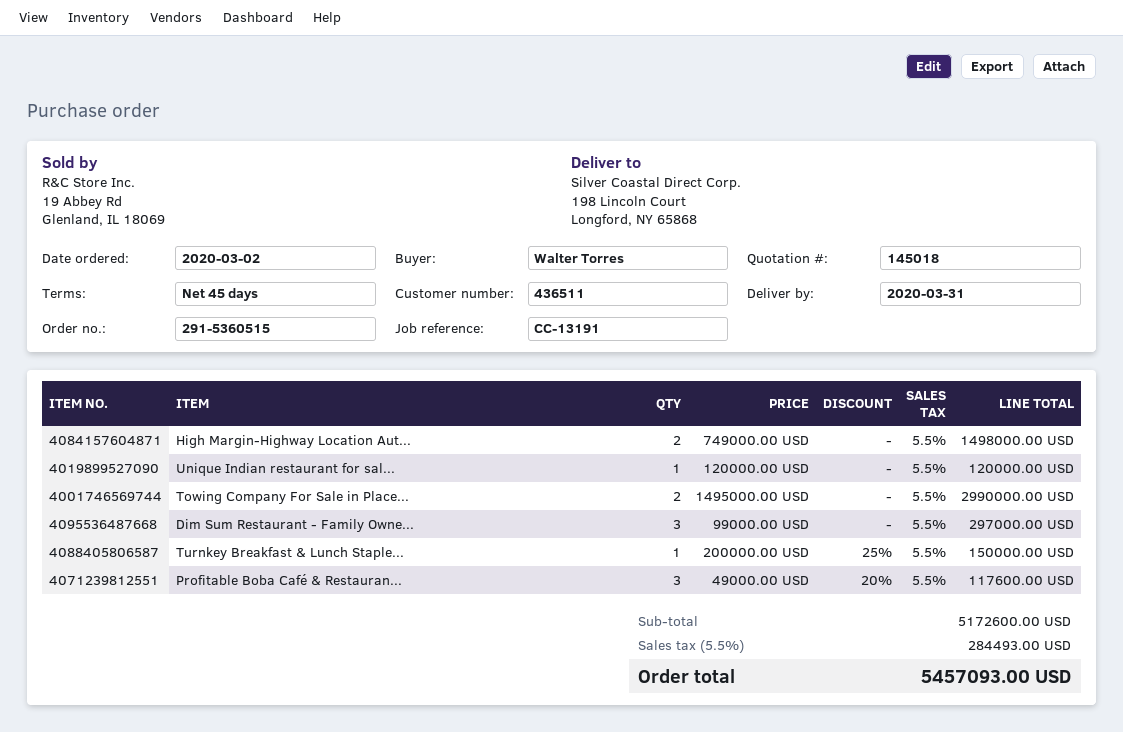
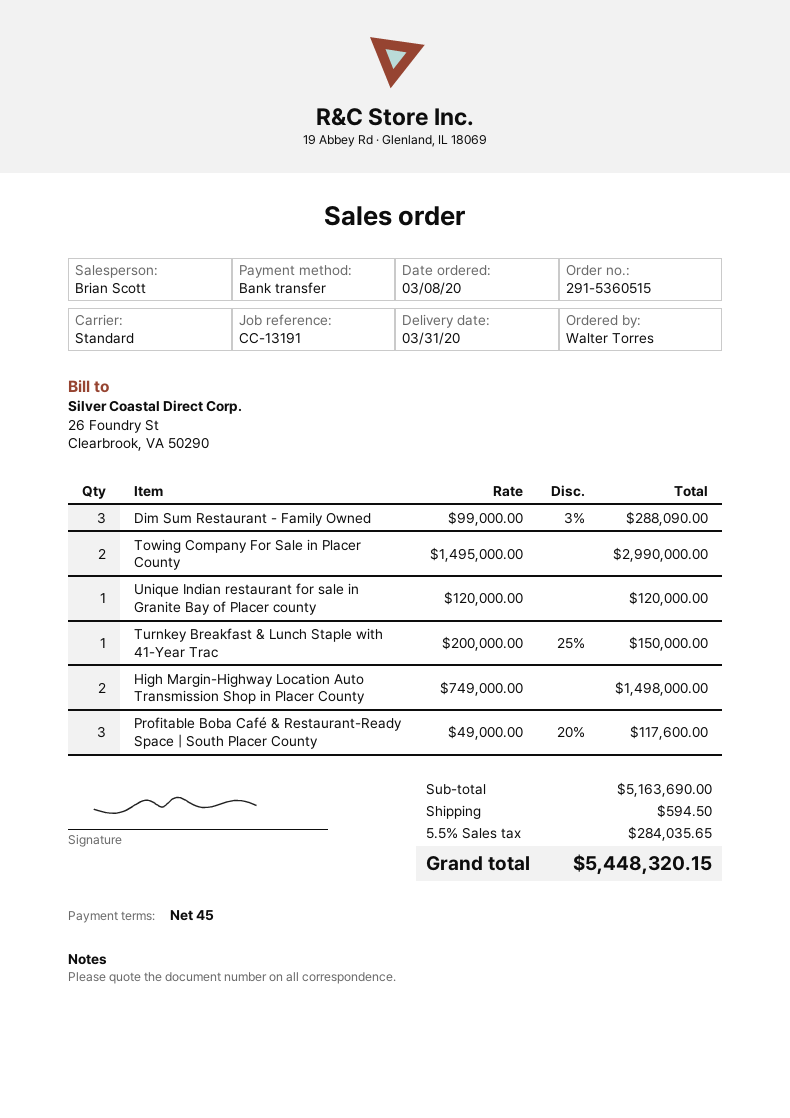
order date: 2020-03-02 -> 2020-03-08
Dim Sum Restaurant - Family Owne...: 3 x 99000.00 = 297000.00 -> 3 x 99000.00 - 3% = 288090.00
subtotal: 5172600.00 -> 5163690.00
shipping: none -> 594.50
tax: 5.5% = 284493.00 -> 5.5% = 284035.65
total: 5457093.00 -> 5448320.15

